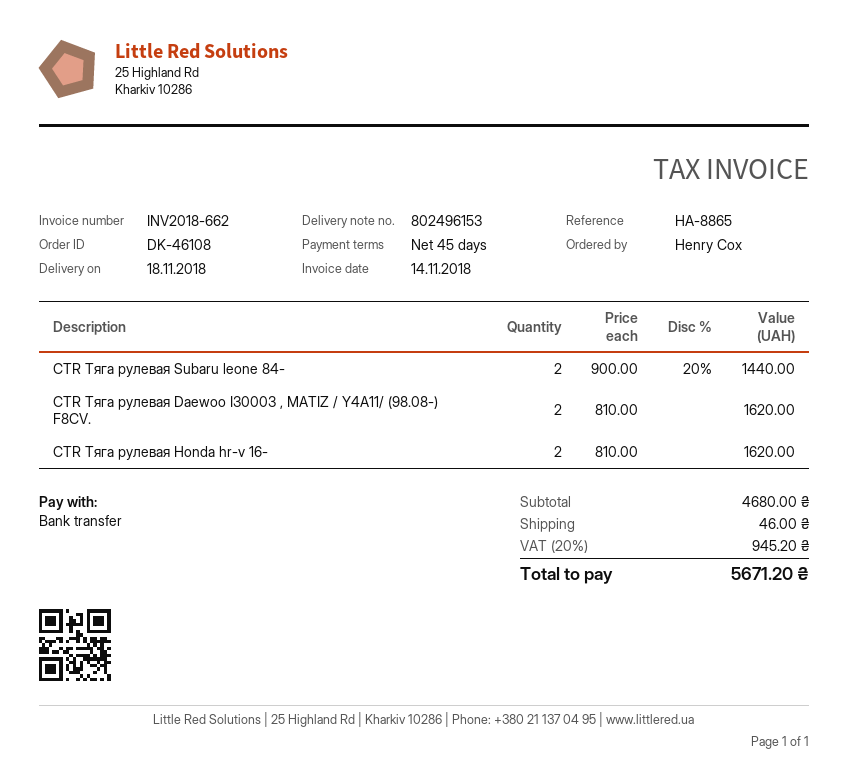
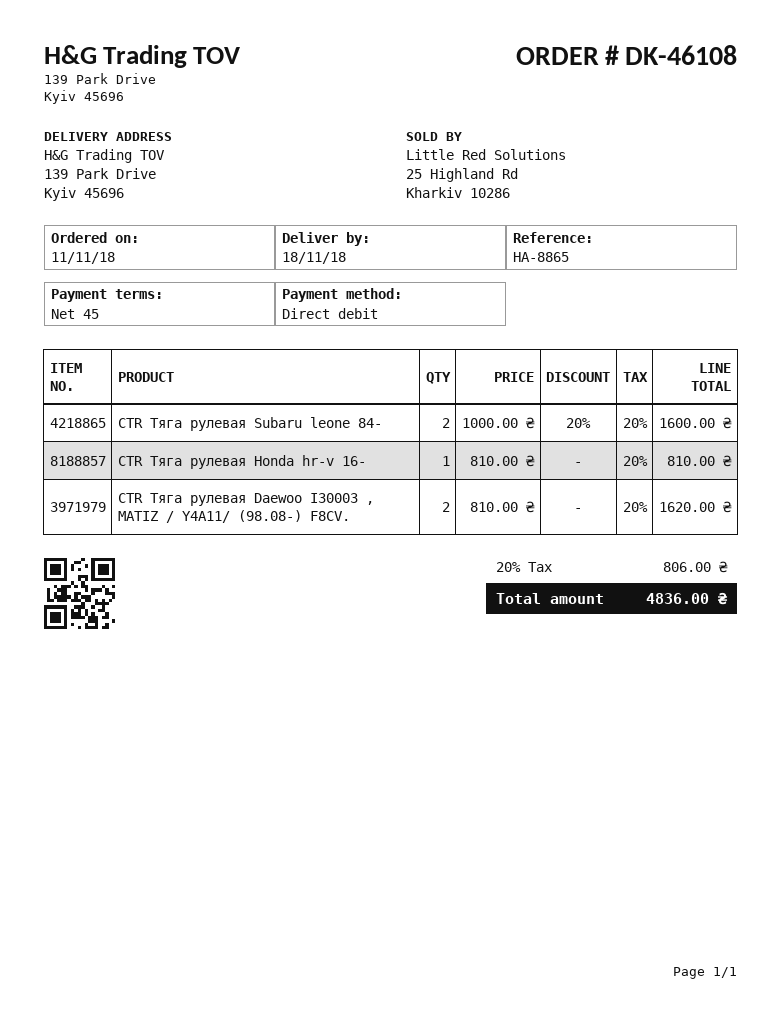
payment method: bank transfer -> direct debit
CTR Тяга рулевая Subaru leone 84-: 2 x 900.00 - 20% = 1440.00 -> 2 x 1000.00 - 20% = 1600.00
CTR Тяга рулевая Honda hr-v 16-: 2 x 810.00 = 1620.00 -> 1 x 810.00 = 810.00
shipping: 46.00 -> none
tax: 20% = 945.20 -> 20% = 806.00
total: 5671.20 -> 4836.00

